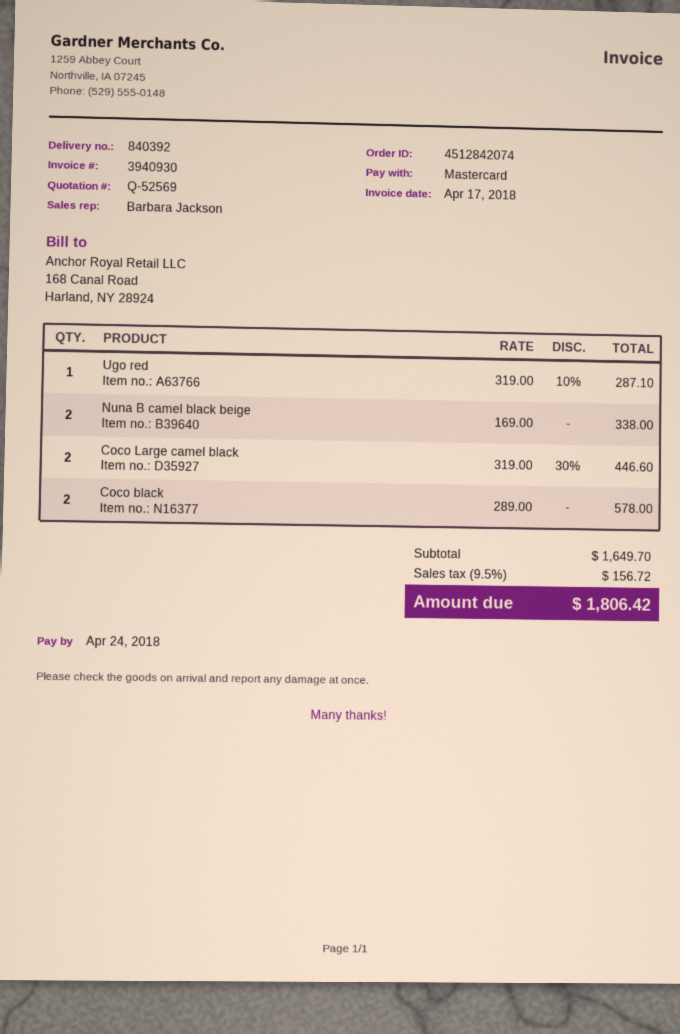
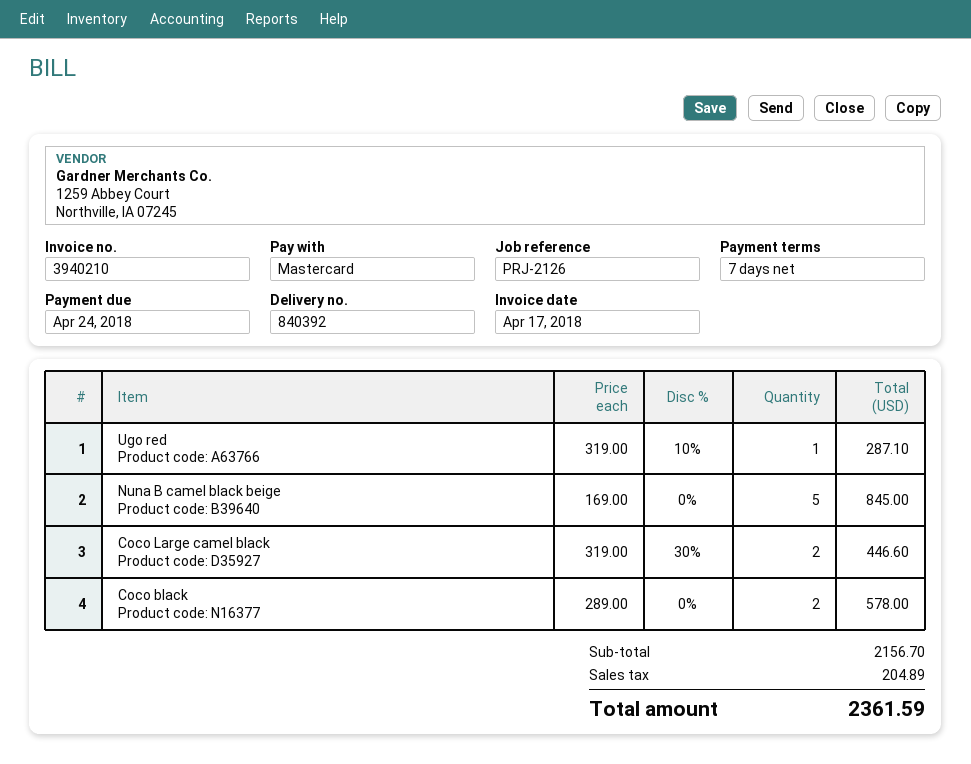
invoice number: 3940930 -> 3940210
Nuna B camel black beige: 2 x 169.00 = 338.00 -> 5 x 169.00 = 845.00
subtotal: 1649.70 -> 2156.70
tax: 156.72 -> 204.89
total: 1806.42 -> 2361.59

